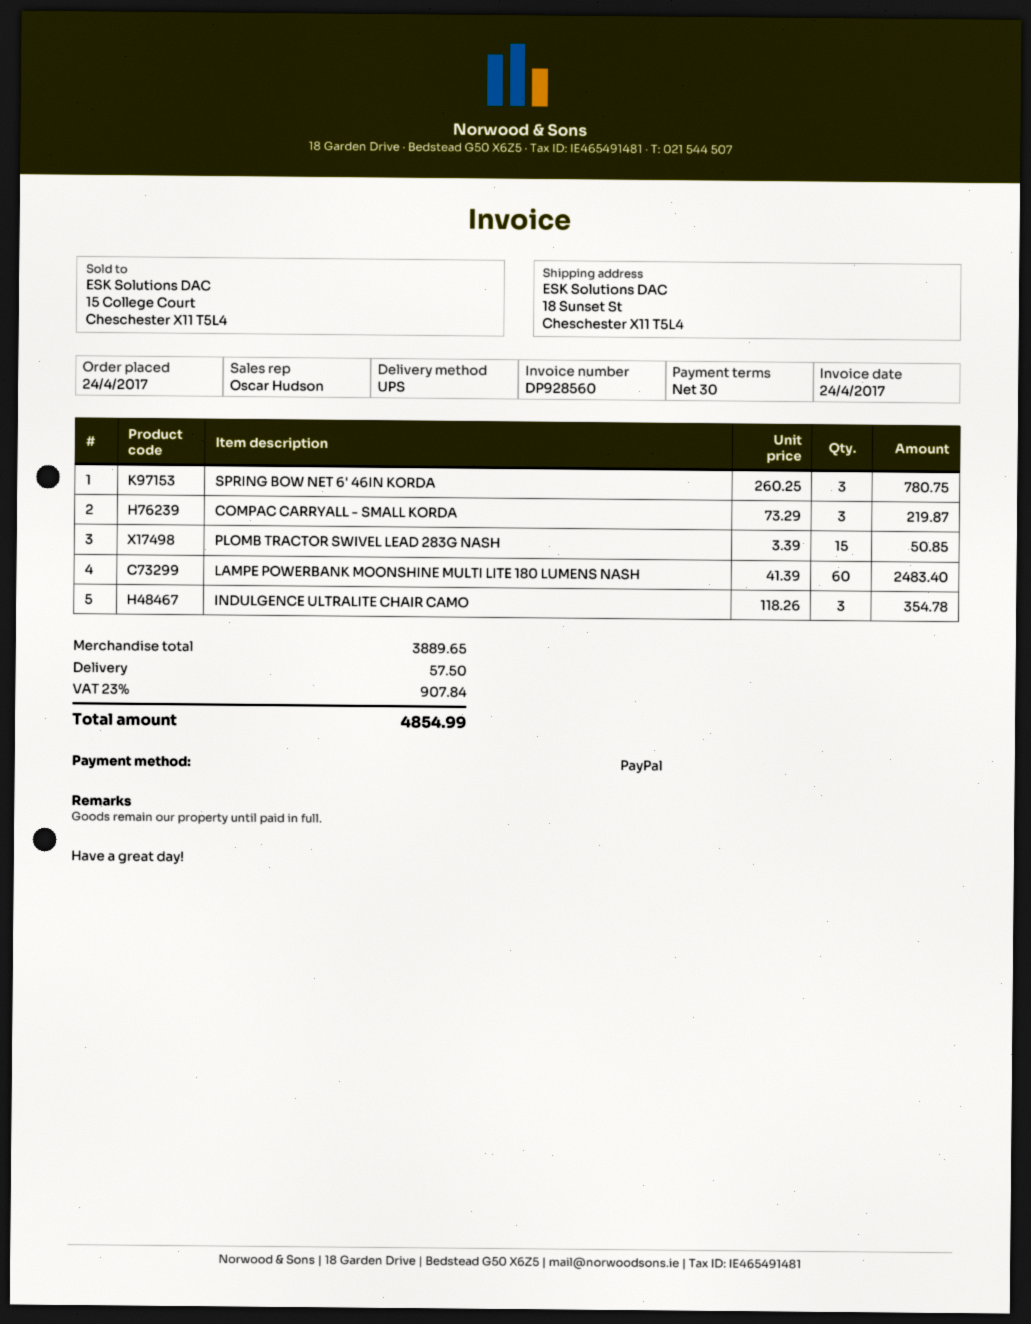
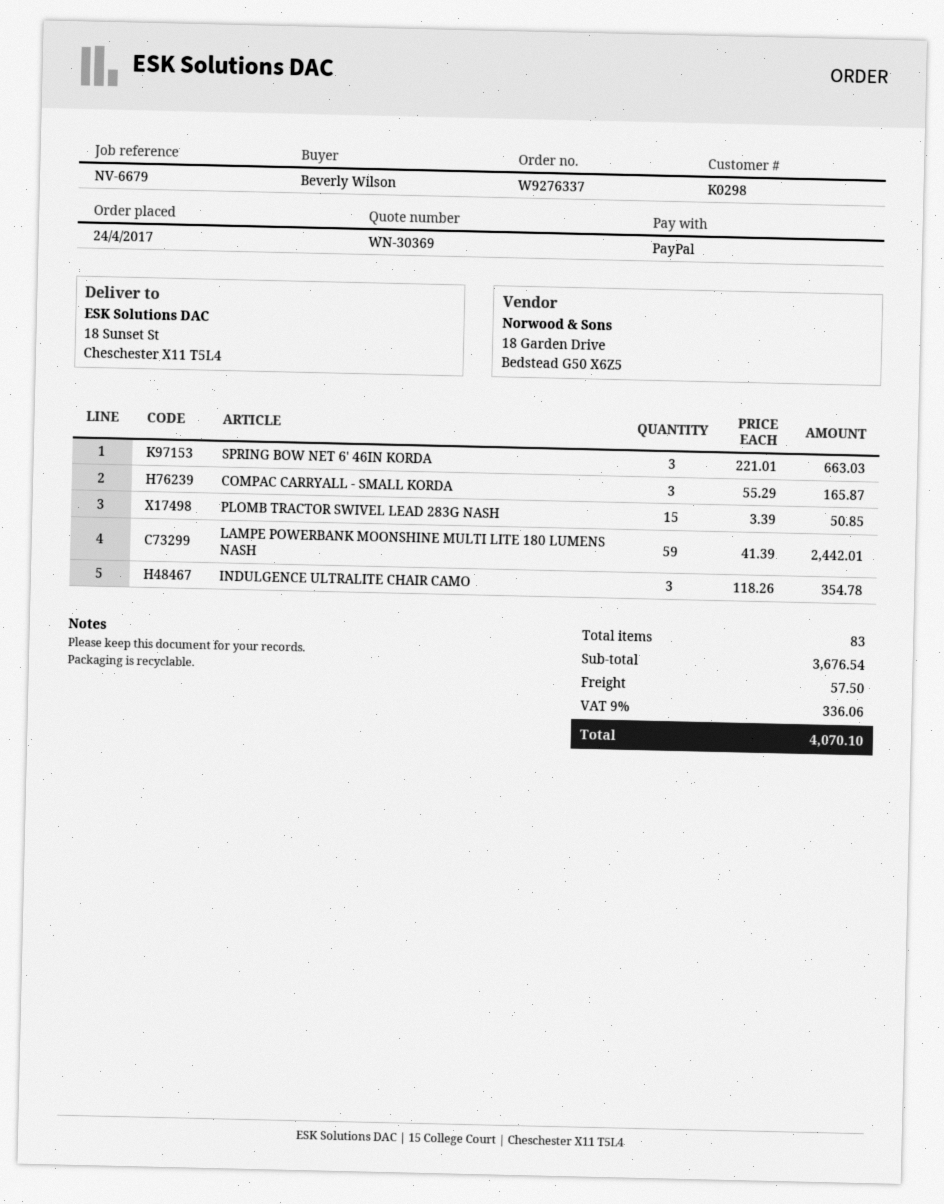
SPRING BOW NET 6' 46IN KORDA: 3 x 260.25 = 780.75 -> 3 x 221.01 = 663.03
COMPAC CARRYALL - SMALL KORDA: 3 x 73.29 = 219.87 -> 3 x 55.29 = 165.87
LAMPE POWERBANK MOONSHINE MULTI LITE 180 LUMENS NASH: 60 x 41.39 = 2483.40 -> 59 x 41.39 = 2442.01
subtotal: 3889.65 -> 3676.54
tax: 23% = 907.84 -> 9% = 336.06
total: 4854.99 -> 4070.10

